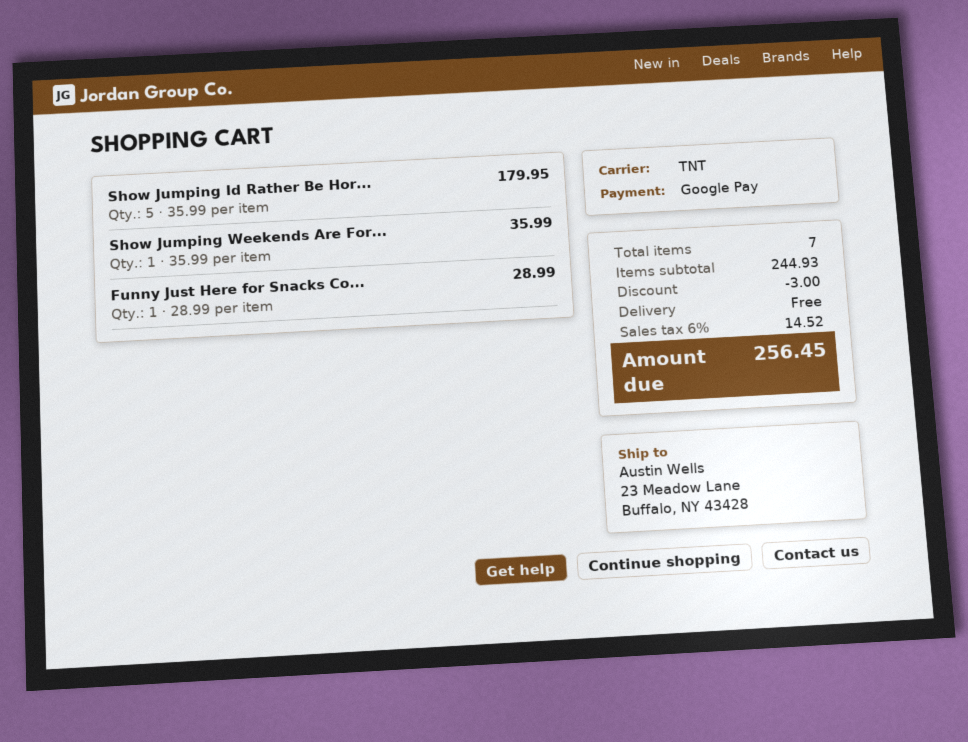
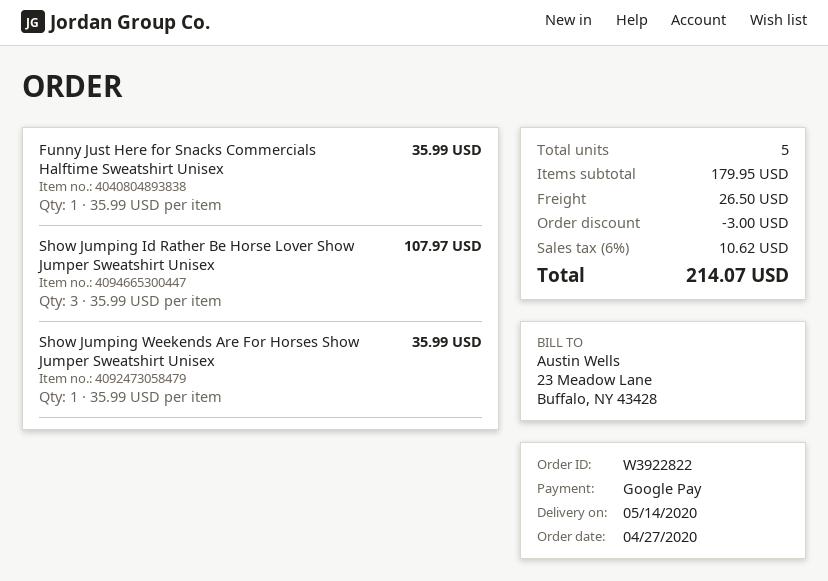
Show Jumping Id Rather Be Hor...: 5 x 35.99 = 179.95 -> 3 x 35.99 = 107.97
Funny Just Here for Snacks Co...: 1 x 28.99 = 28.99 -> 1 x 35.99 = 35.99
total quantity: 7 -> 5
subtotal: 244.93 -> 179.95
shipping: 0.00 -> 26.50
tax: 6% = 14.52 -> 6% = 10.62
total: 256.45 -> 214.07

